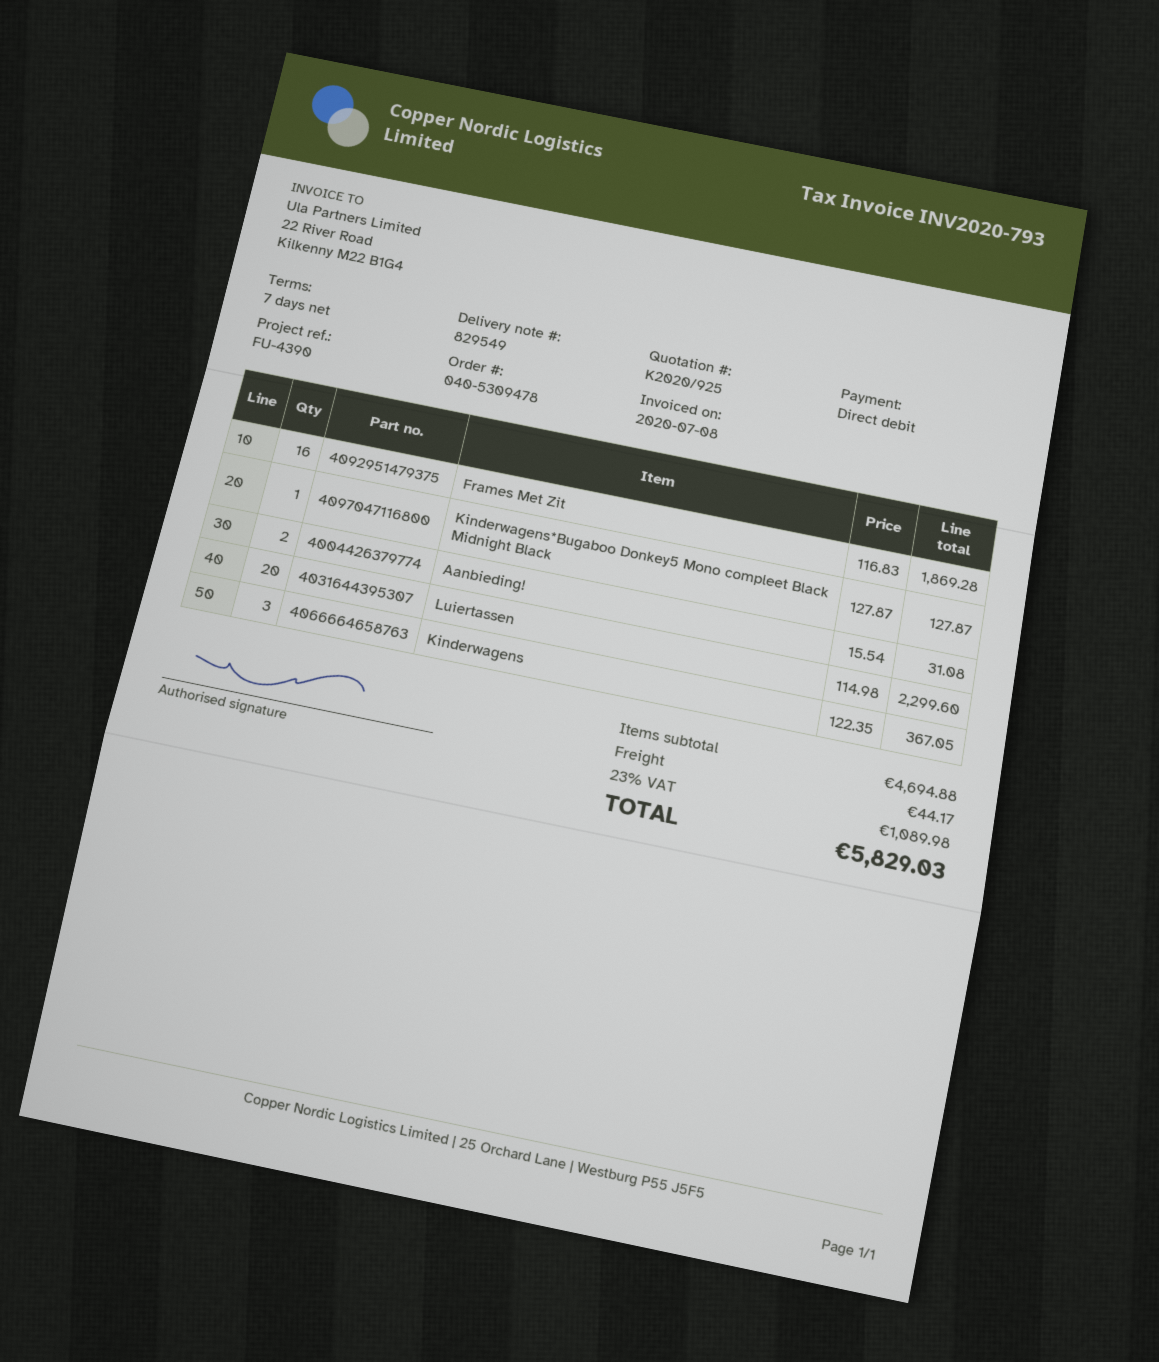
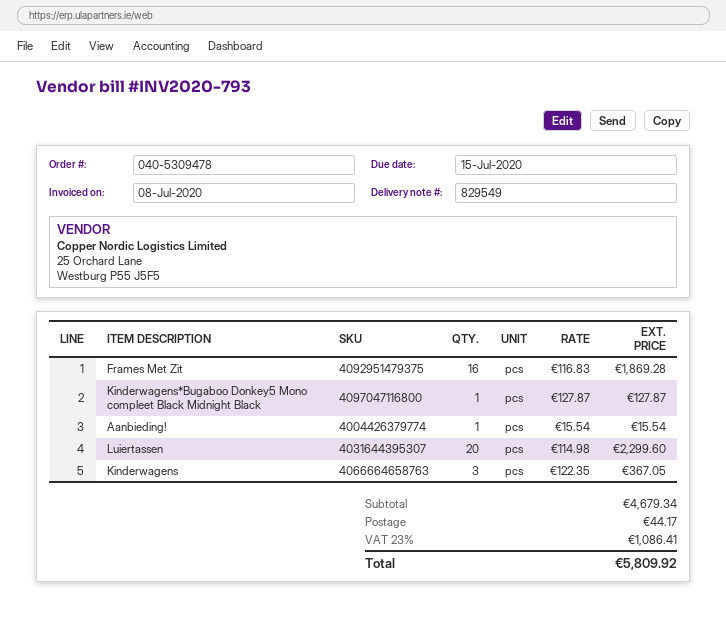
Aanbieding!: 2 x 15.54 = 31.08 -> 1 x 15.54 = 15.54
subtotal: 4694.88 -> 4679.34
tax: 23% = 1089.98 -> 23% = 1086.41
total: 5829.03 -> 5809.92

